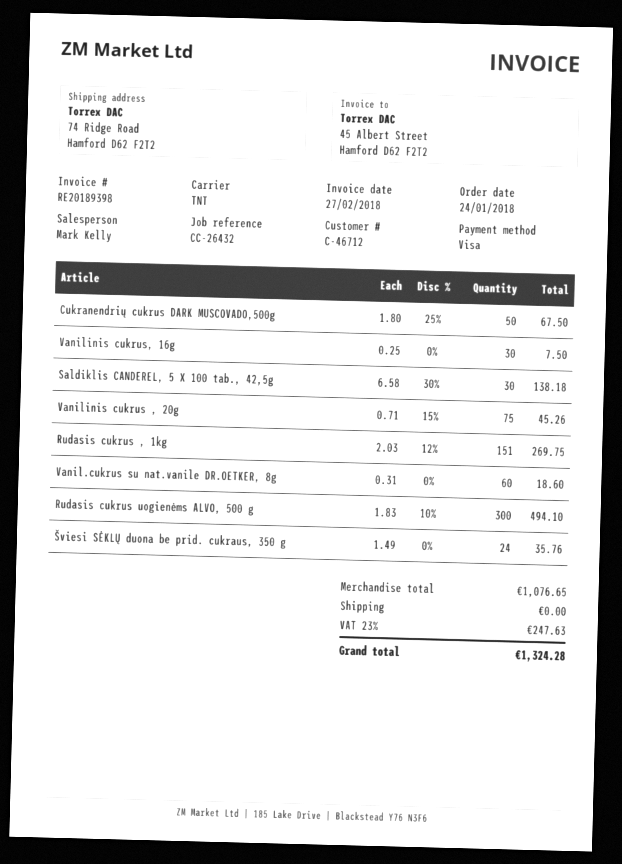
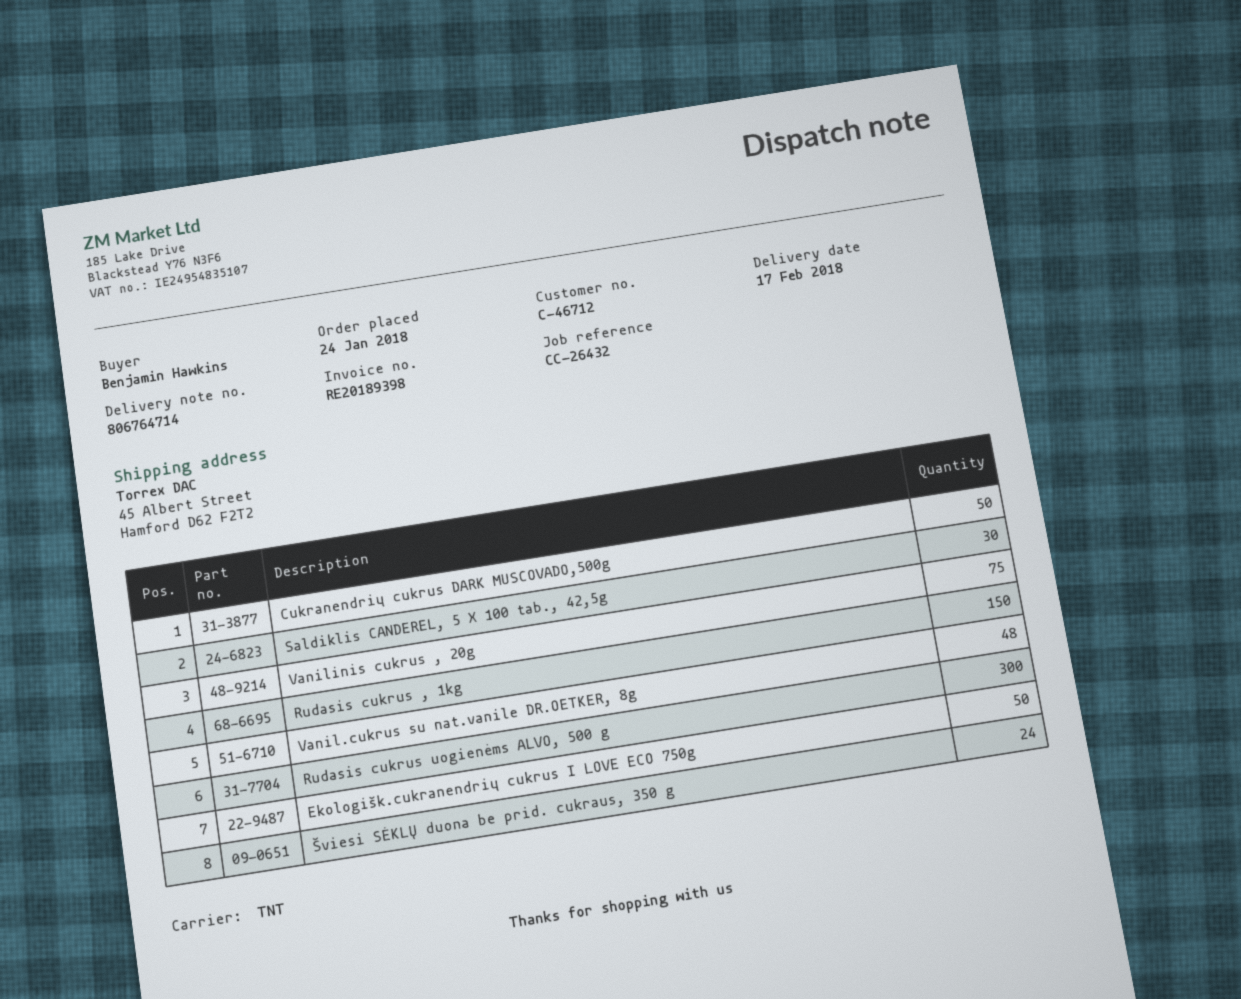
ship to: 74 Ridge Road, Hamford D62 F2T2 -> 45 Albert Street, Hamford D62 F2T2
Vanilinis cukrus, 16g: 30 -> none
Rudasis cukrus , 1kg: 151 -> 150
Vanil.cukrus su nat.vanile DR.OETKER, 8g: 60 -> 48
Ekologišk.cukranendrių cukrus I LOVE ECO 750g: none -> 50

